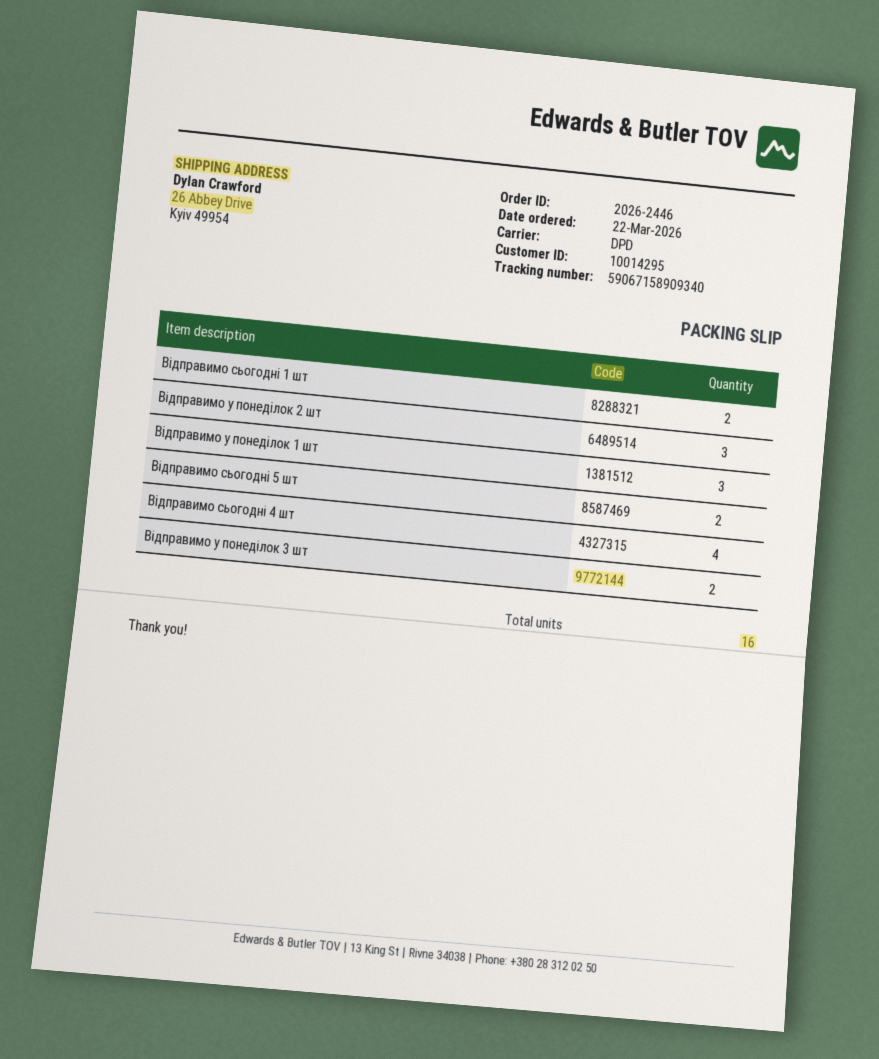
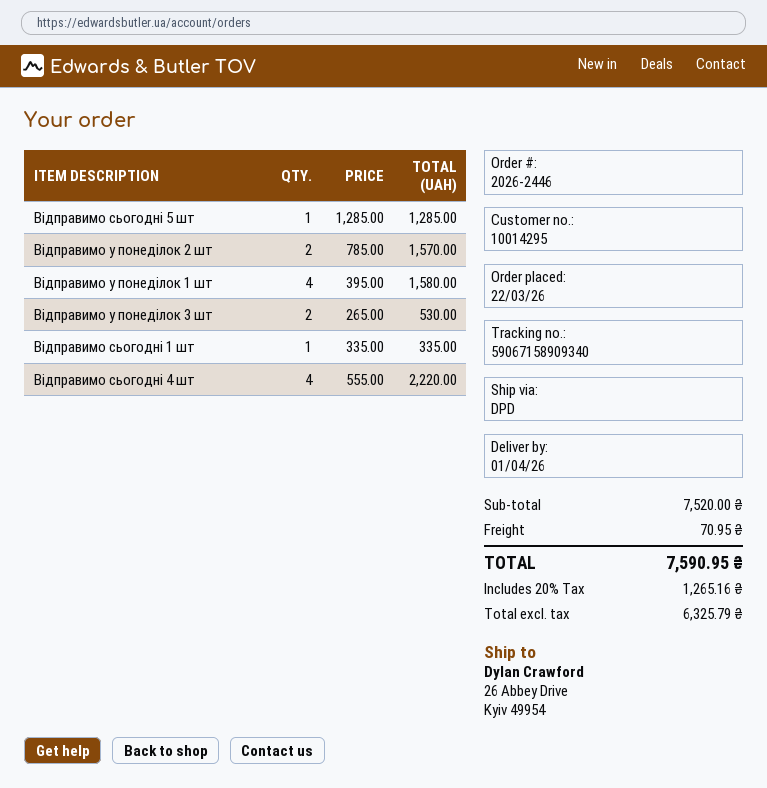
Відправимо сьогодні 1 шт: 2 -> 1
Відправимо у понеділок 2 шт: 3 -> 2
Відправимо у понеділок 1 шт: 3 -> 4
Відправимо сьогодні 5 шт: 2 -> 1

